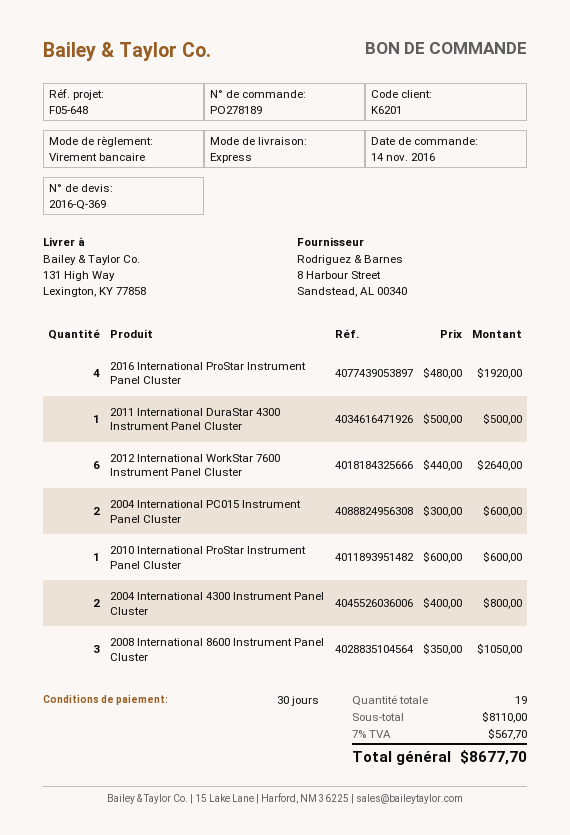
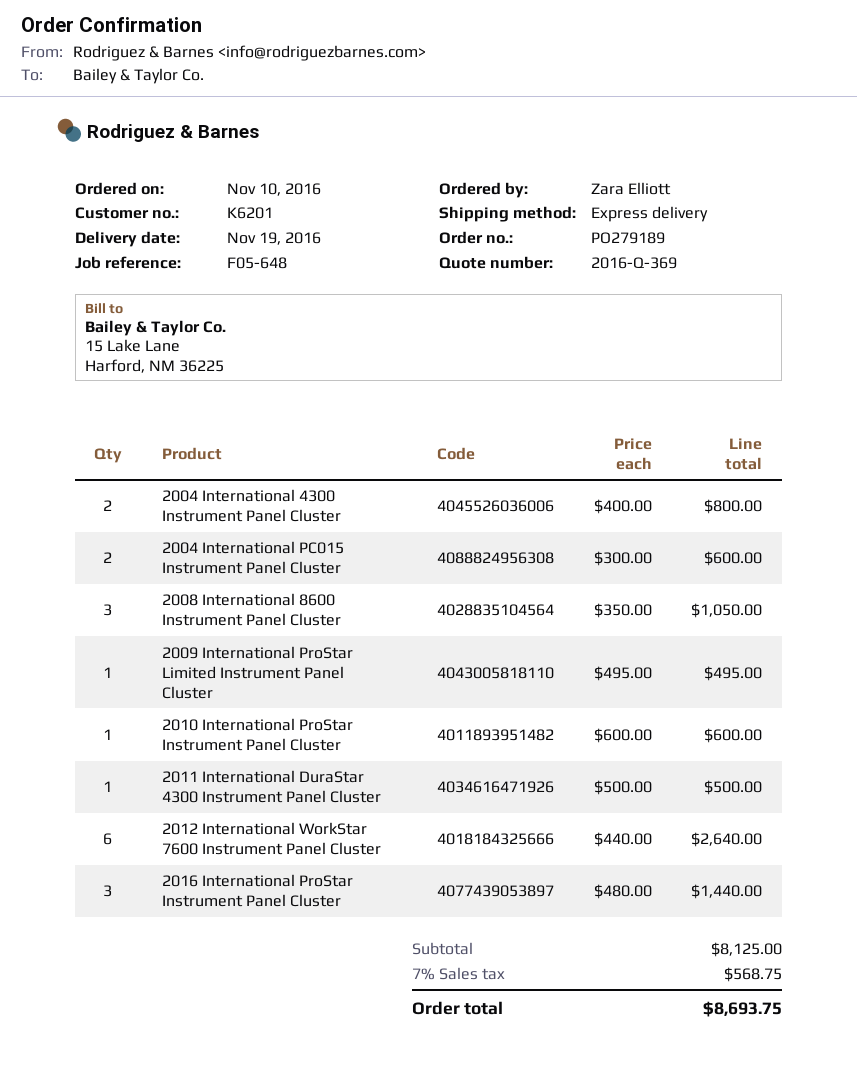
order number: PO278189 -> PO279189
order date: 2016-11-14 -> 2016-11-10
2016 International ProStar Instrument Panel Cluster: 4 x 480.00 = 1920.00 -> 3 x 480.00 = 1440.00
2009 International ProStar Limited Instrument Panel Cluster: none -> 1 x 495.00 = 495.00
subtotal: 8110.00 -> 8125.00
tax: 7% = 567.70 -> 7% = 568.75
total: 8677.70 -> 8693.75

